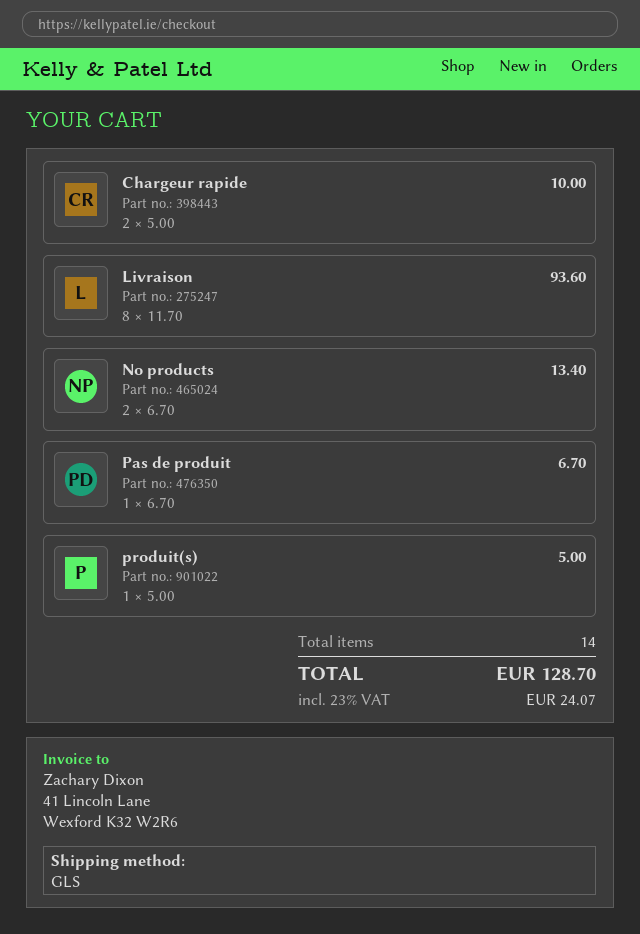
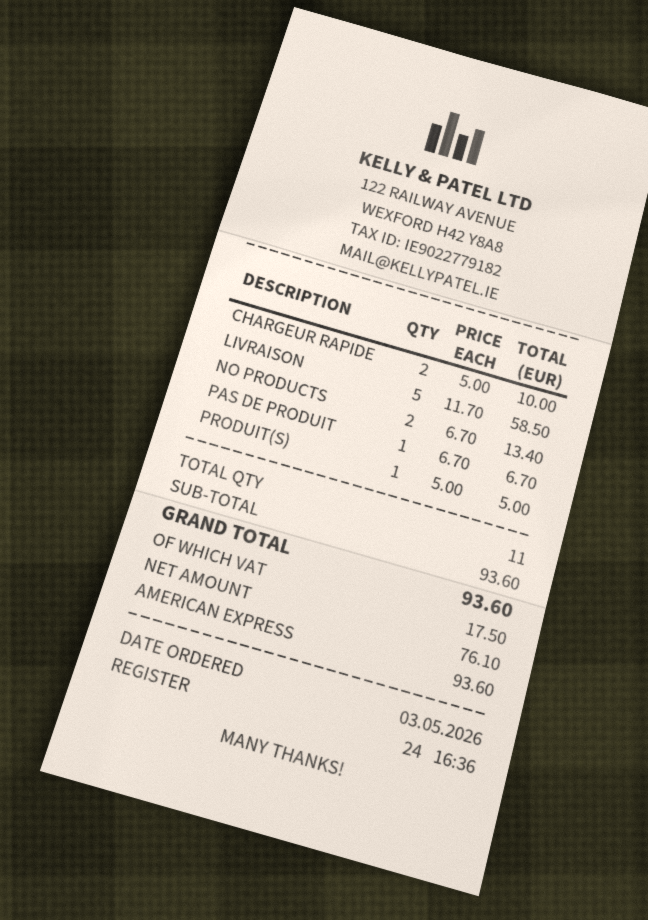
Livraison: 8 x 11.70 = 93.60 -> 5 x 11.70 = 58.50
total quantity: 14 -> 11
tax: 24.07 -> 17.50
total: 128.70 -> 93.60

